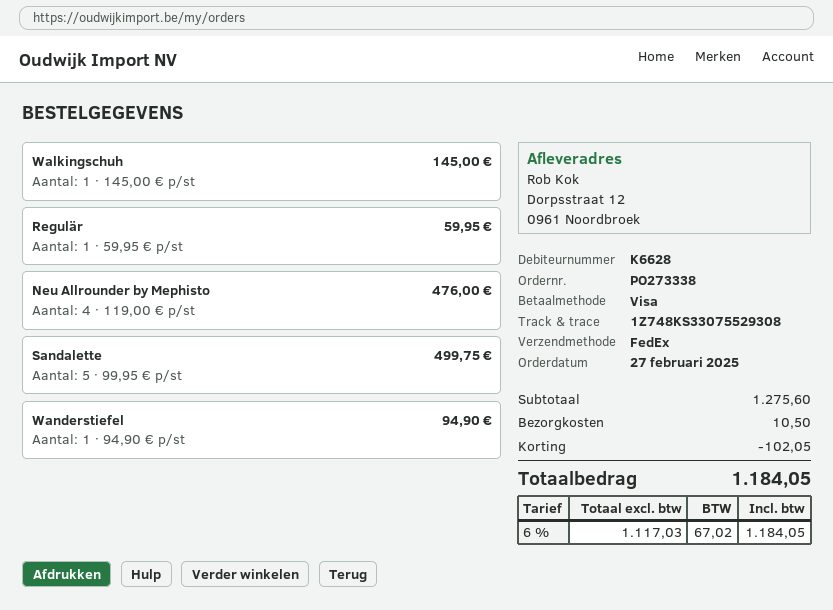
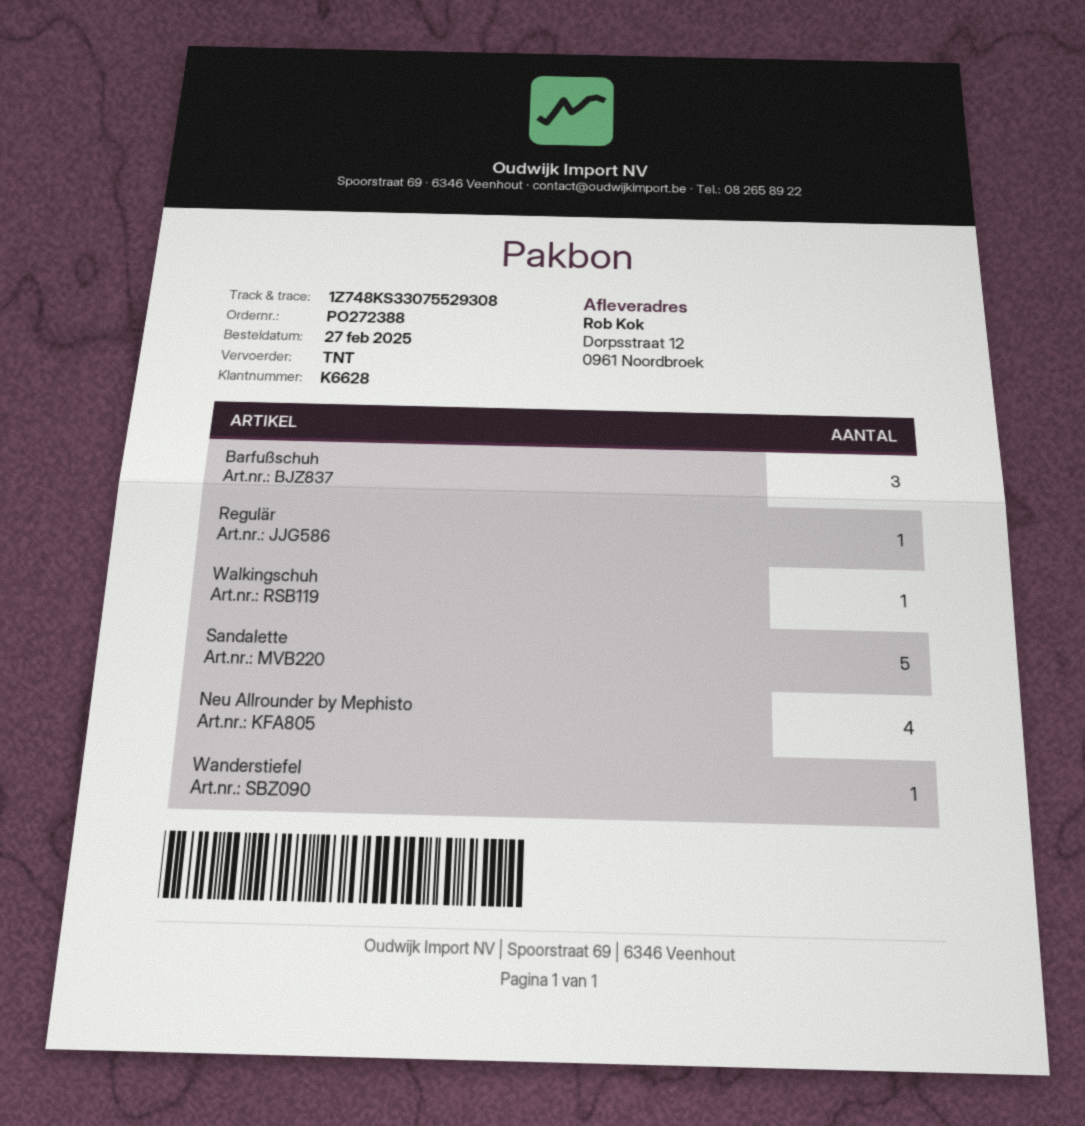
order number: PO273338 -> PO272388
shipping method: FedEx -> TNT
Barfußschuh: none -> 3

